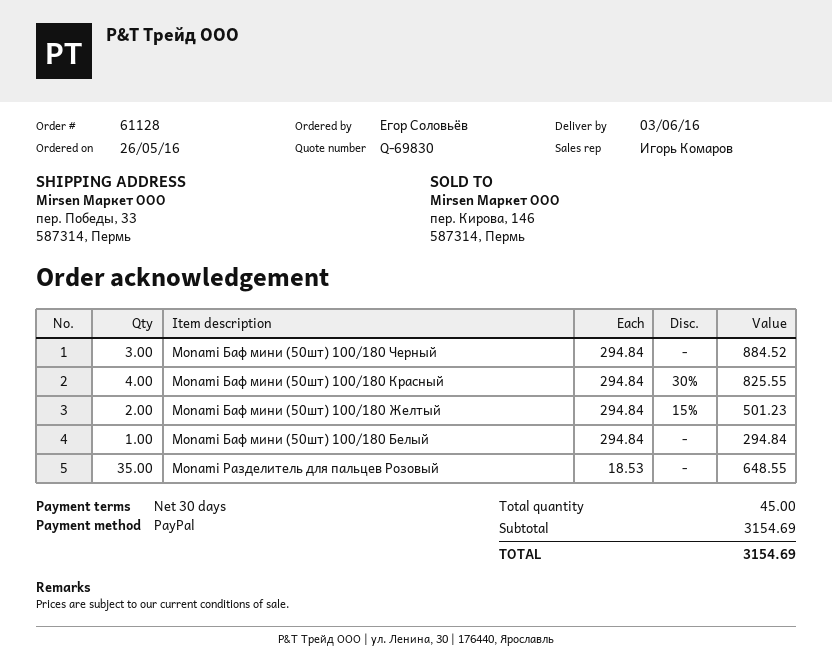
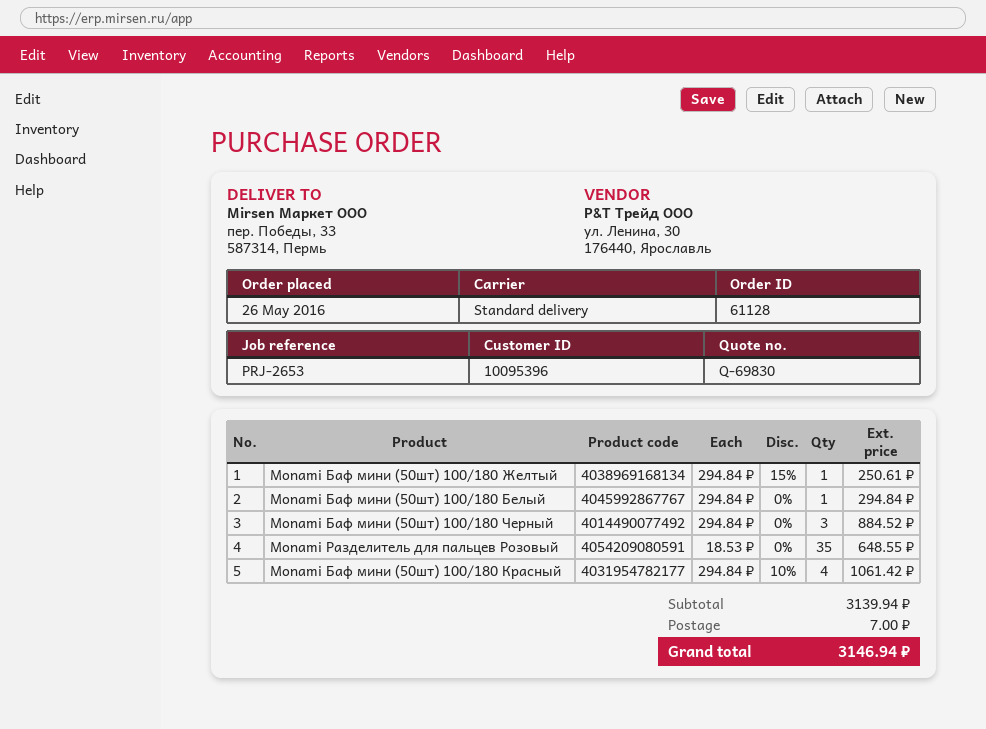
Monami Баф мини (50шт) 100/180 Красный: 4 x 294.84 - 30% = 825.55 -> 4 x 294.84 - 10% = 1061.42
Monami Баф мини (50шт) 100/180 Желтый: 2 x 294.84 - 15% = 501.23 -> 1 x 294.84 - 15% = 250.61
subtotal: 3154.69 -> 3139.94
shipping: none -> 7.00
total: 3154.69 -> 3146.94

